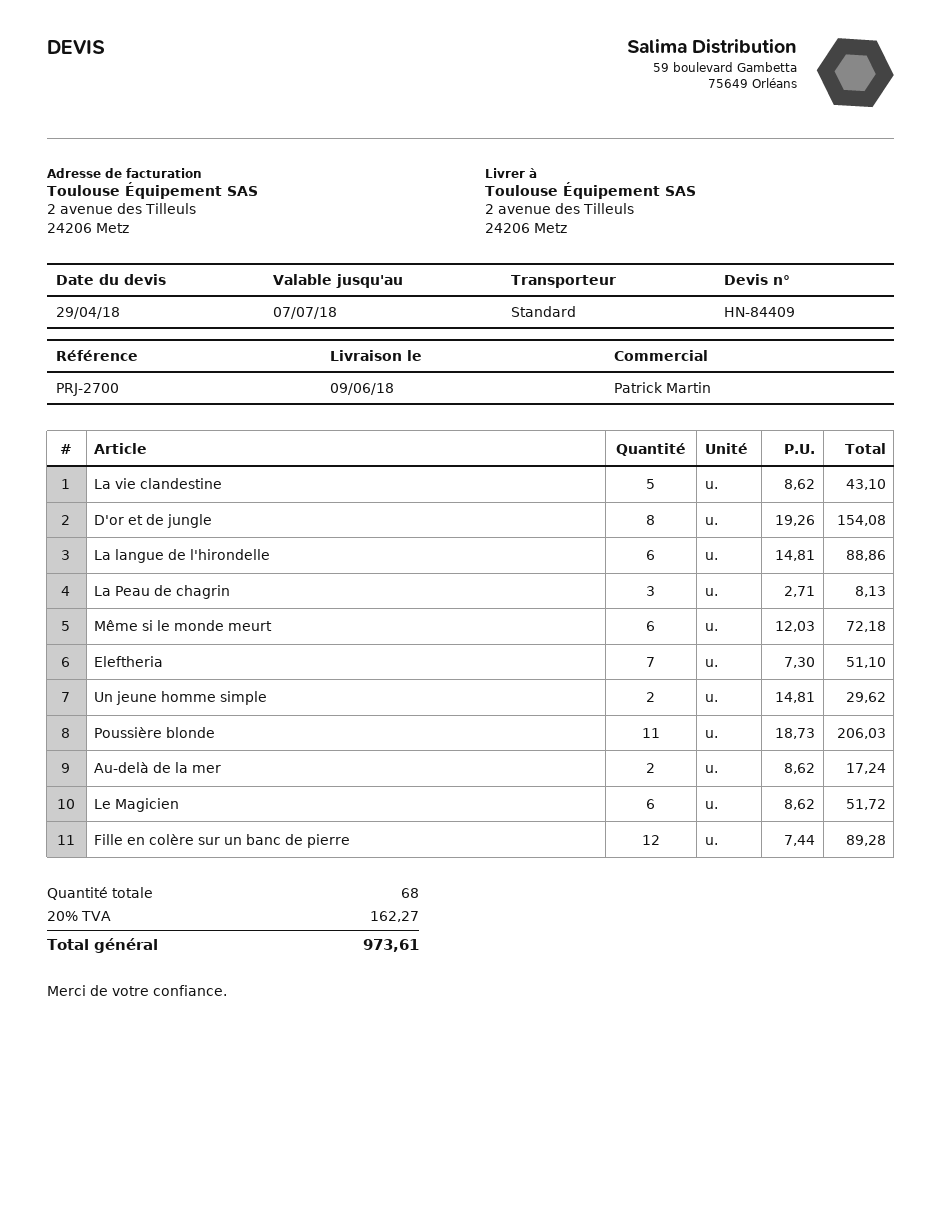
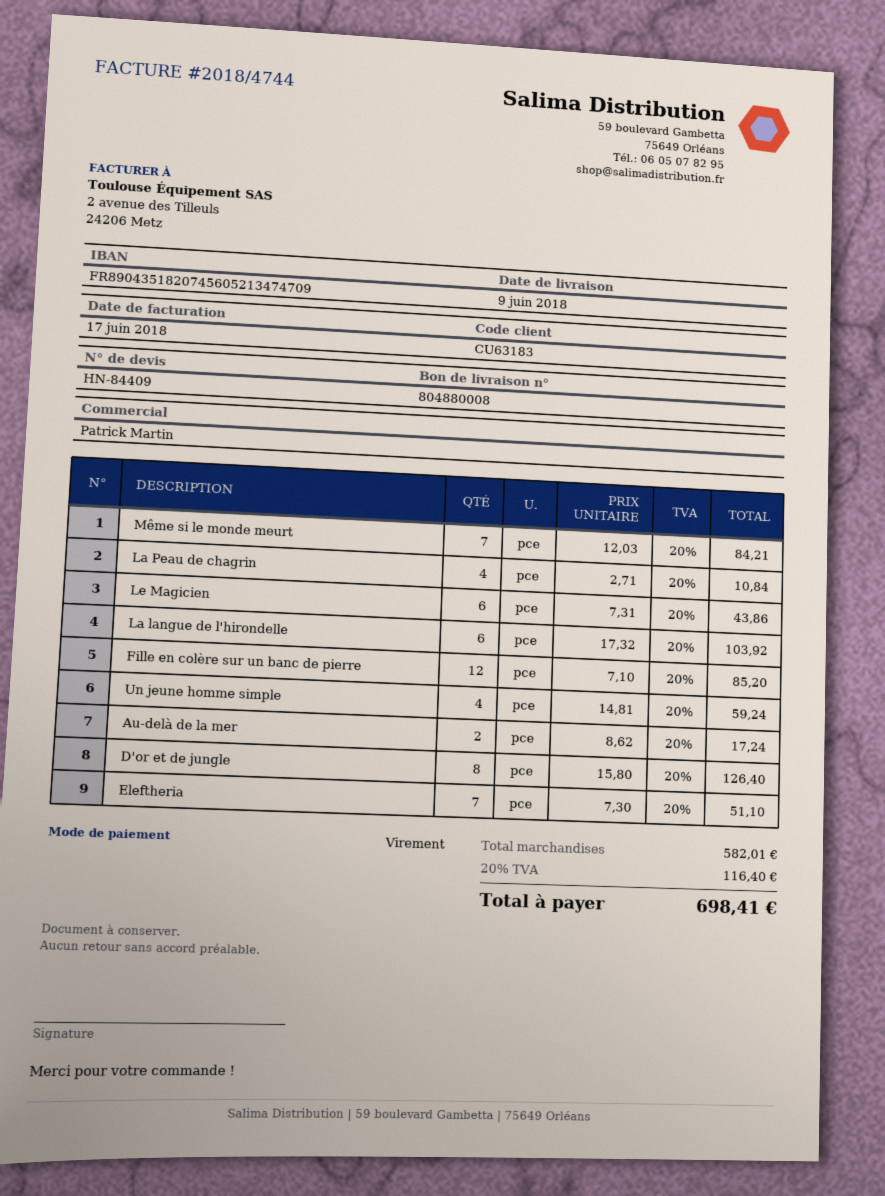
La vie clandestine: 5 x 8.62 = 43.10 -> none
D'or et de jungle: 8 x 19.26 = 154.08 -> 8 x 15.80 = 126.40
La langue de l'hirondelle: 6 x 14.81 = 88.86 -> 6 x 17.32 = 103.92
La Peau de chagrin: 3 x 2.71 = 8.13 -> 4 x 2.71 = 10.84
Même si le monde meurt: 6 x 12.03 = 72.18 -> 7 x 12.03 = 84.21
Un jeune homme simple: 2 x 14.81 = 29.62 -> 4 x 14.81 = 59.24
Poussière blonde: 11 x 18.73 = 206.03 -> none
Le Magicien: 6 x 8.62 = 51.72 -> 6 x 7.31 = 43.86
Fille en colère sur un banc de pierre: 12 x 7.44 = 89.28 -> 12 x 7.10 = 85.20
tax: 20% = 162.27 -> 20% = 116.40
total: 973.61 -> 698.41

